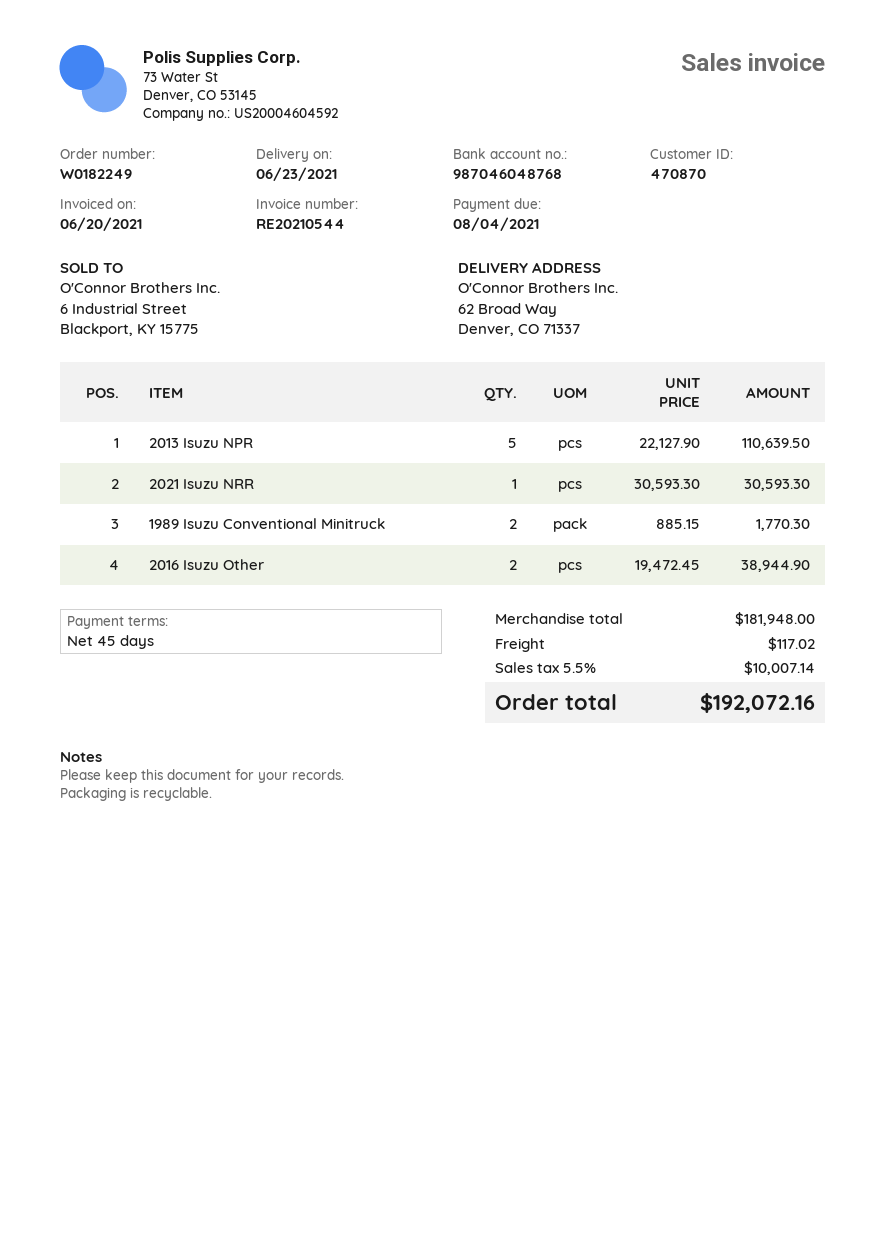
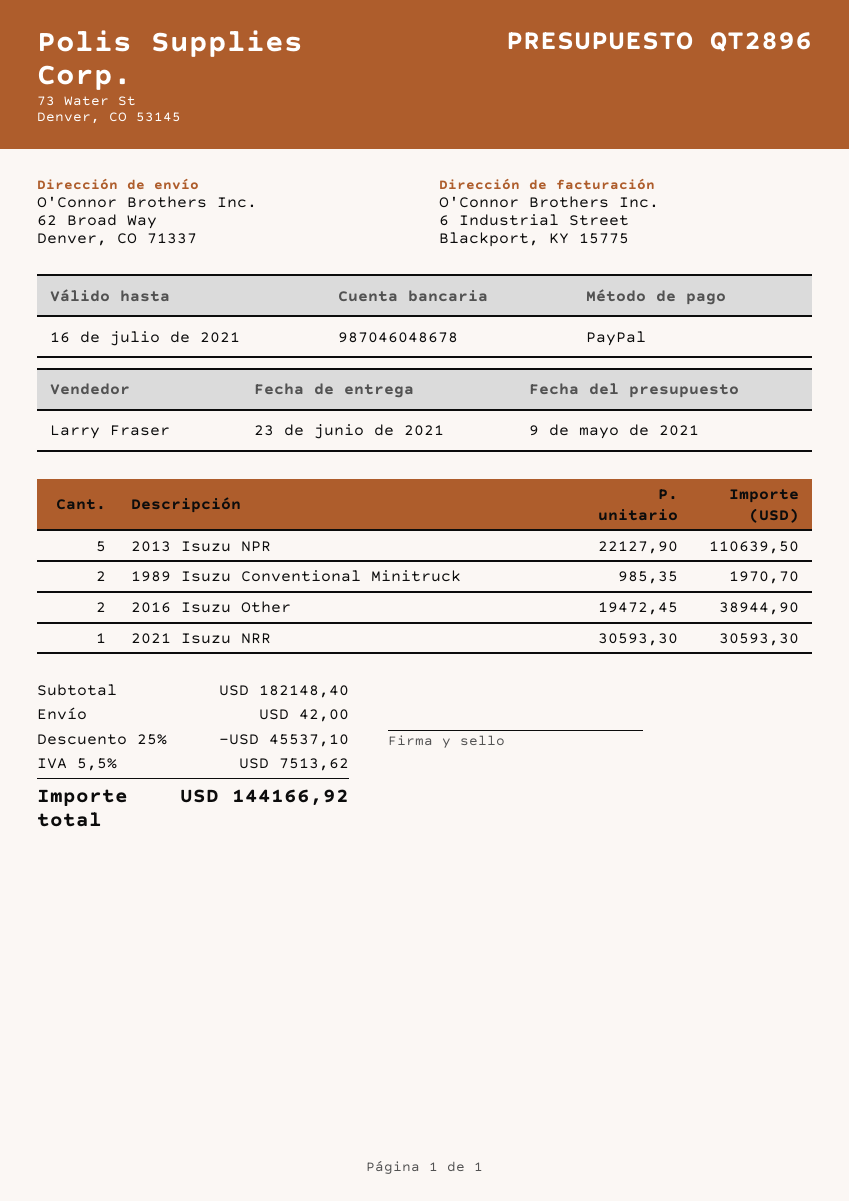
bank account: 987046048768 -> 987046048678
1989 Isuzu Conventional Minitruck: 2 x 885.15 = 1770.30 -> 2 x 985.35 = 1970.70
subtotal: 181948.00 -> 182148.40
discount: none -> 25% = 45537.10
shipping: 117.02 -> 42.00
tax: 5.5% = 10007.14 -> 5.5% = 7513.62
total: 192072.16 -> 144166.92

